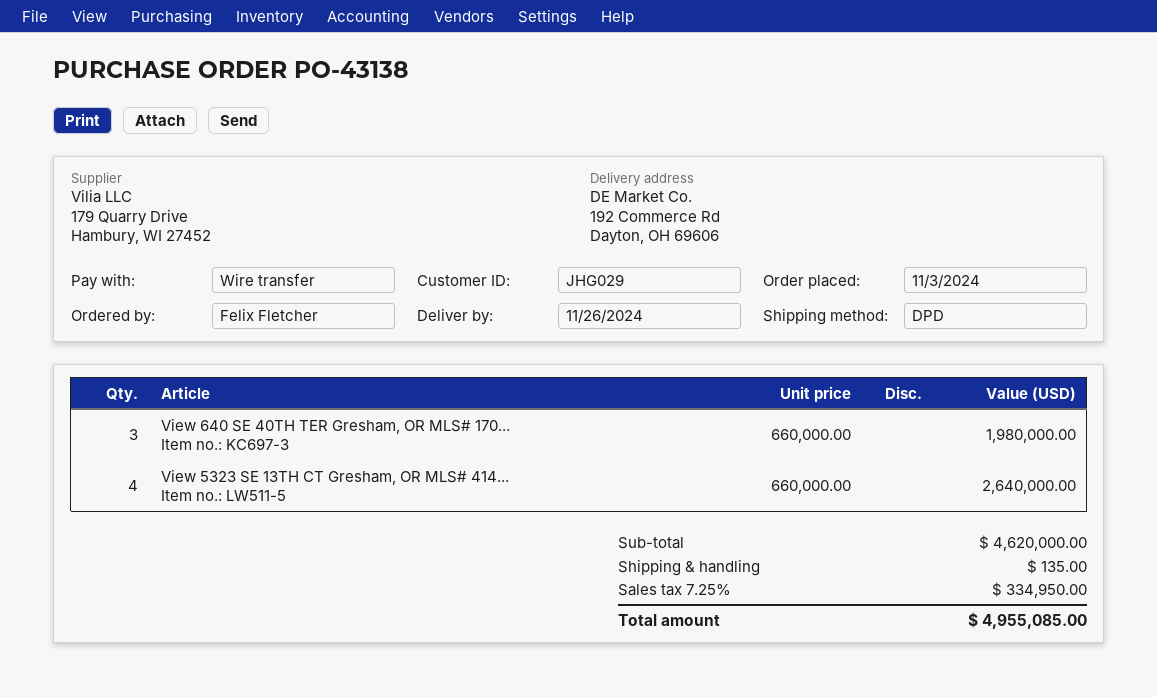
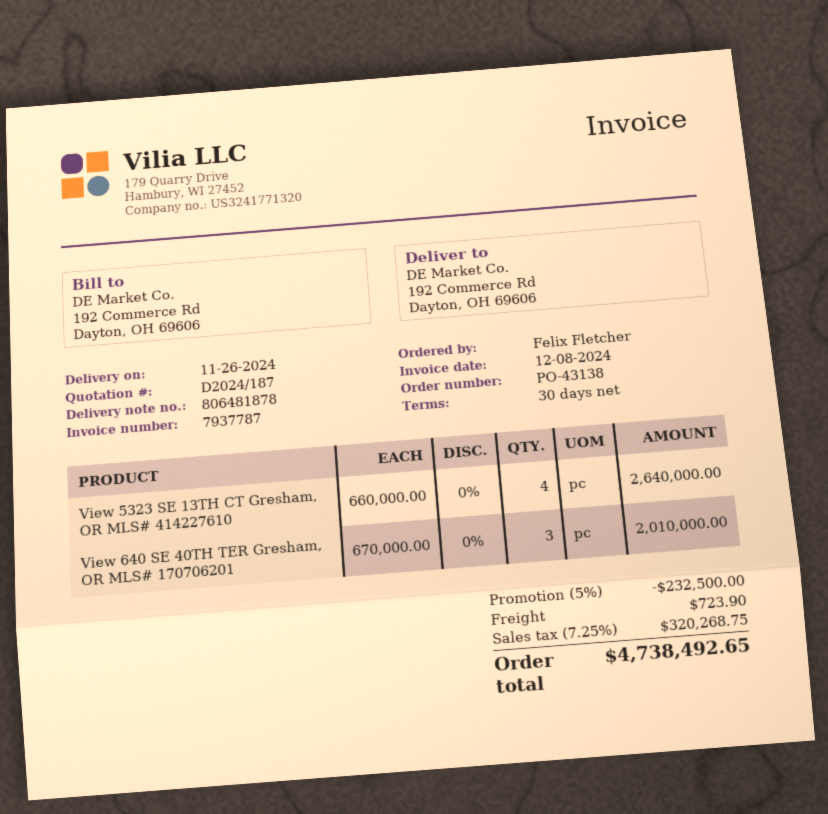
View 640 SE 40TH TER Gresham, OR MLS# 170...: 3 x 660000.00 = 1980000.00 -> 3 x 670000.00 = 2010000.00
discount: none -> 5% = 232500.00
shipping: 135.00 -> 723.90
tax: 7.25% = 334950.00 -> 7.25% = 320268.75
total: 4955085.00 -> 4738492.65

